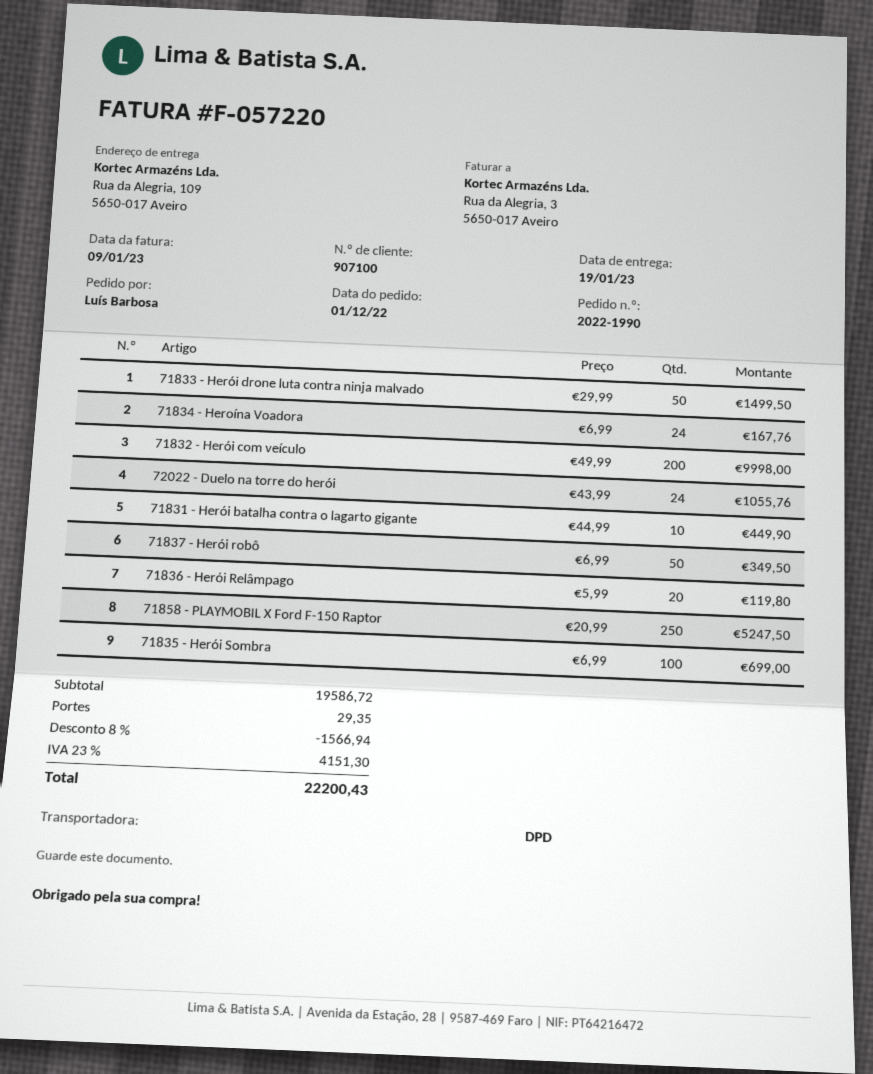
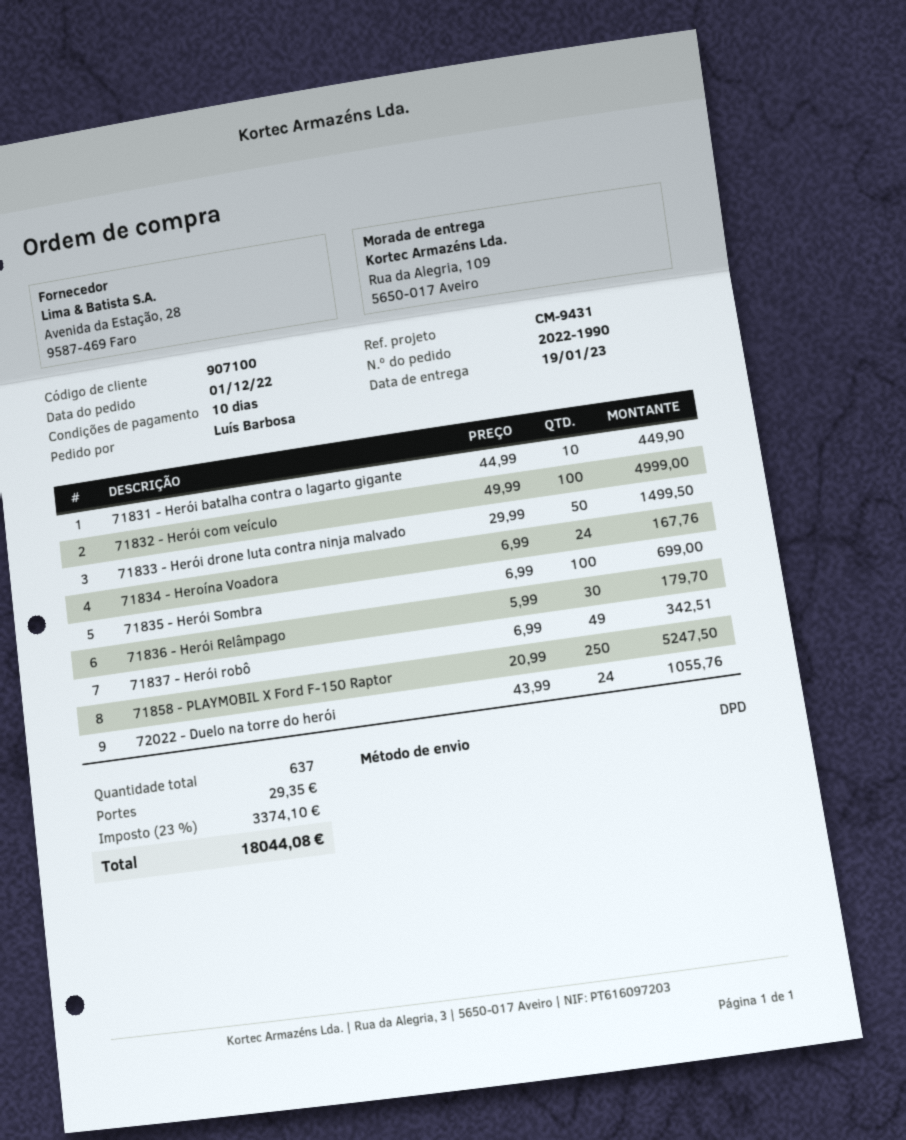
71832 - Herói com veículo: 200 x 49.99 = 9998.00 -> 100 x 49.99 = 4999.00
71837 - Herói robô: 50 x 6.99 = 349.50 -> 49 x 6.99 = 342.51
71836 - Herói Relâmpago: 20 x 5.99 = 119.80 -> 30 x 5.99 = 179.70
discount: 8% = 1566.94 -> none
tax: 23% = 4151.30 -> 23% = 3374.10
total: 22200.43 -> 18044.08

